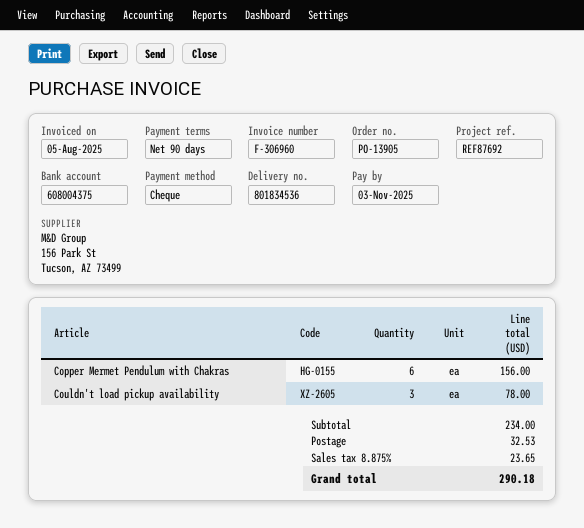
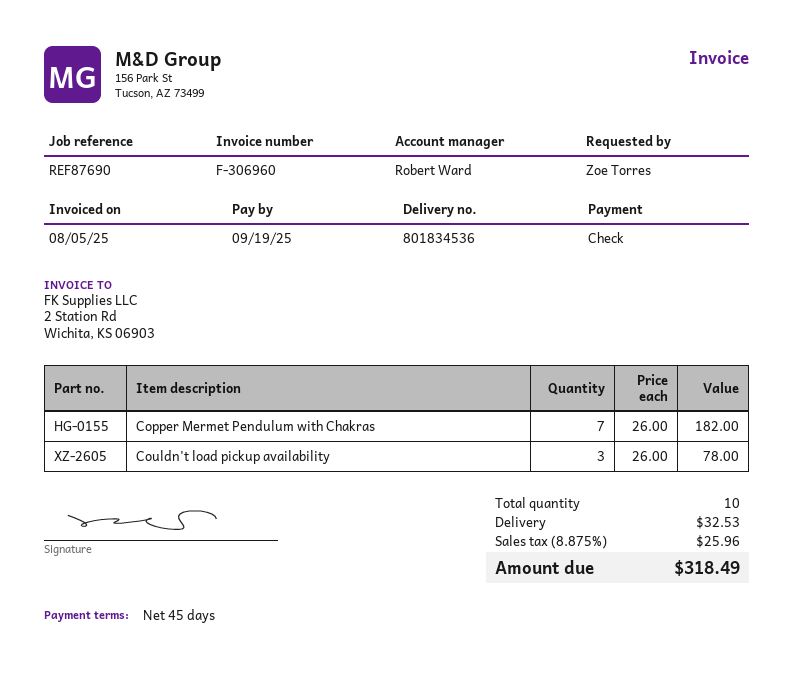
payment terms: 90 days -> 45 days
due date: 2025-11-03 -> 2025-09-19
reference: REF87692 -> REF87690
Copper Mermet Pendulum with Chakras: 6 for 156.00 -> 7 for 182.00
tax: 8.875% = 23.65 -> 8.875% = 25.96
total: 290.18 -> 318.49

